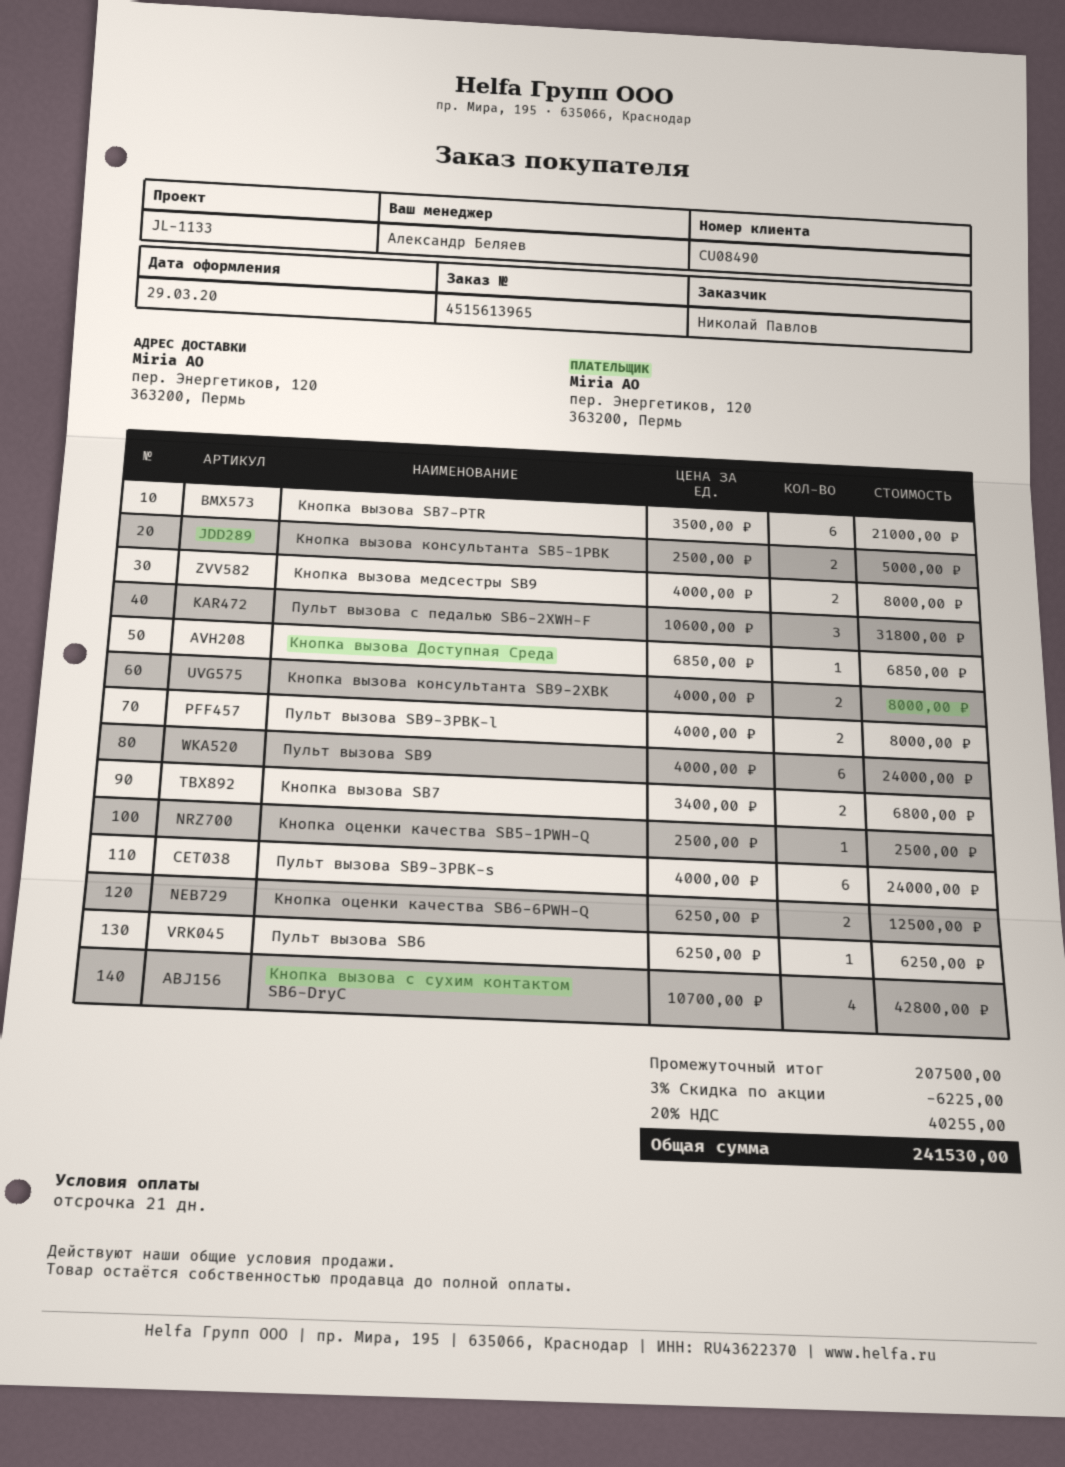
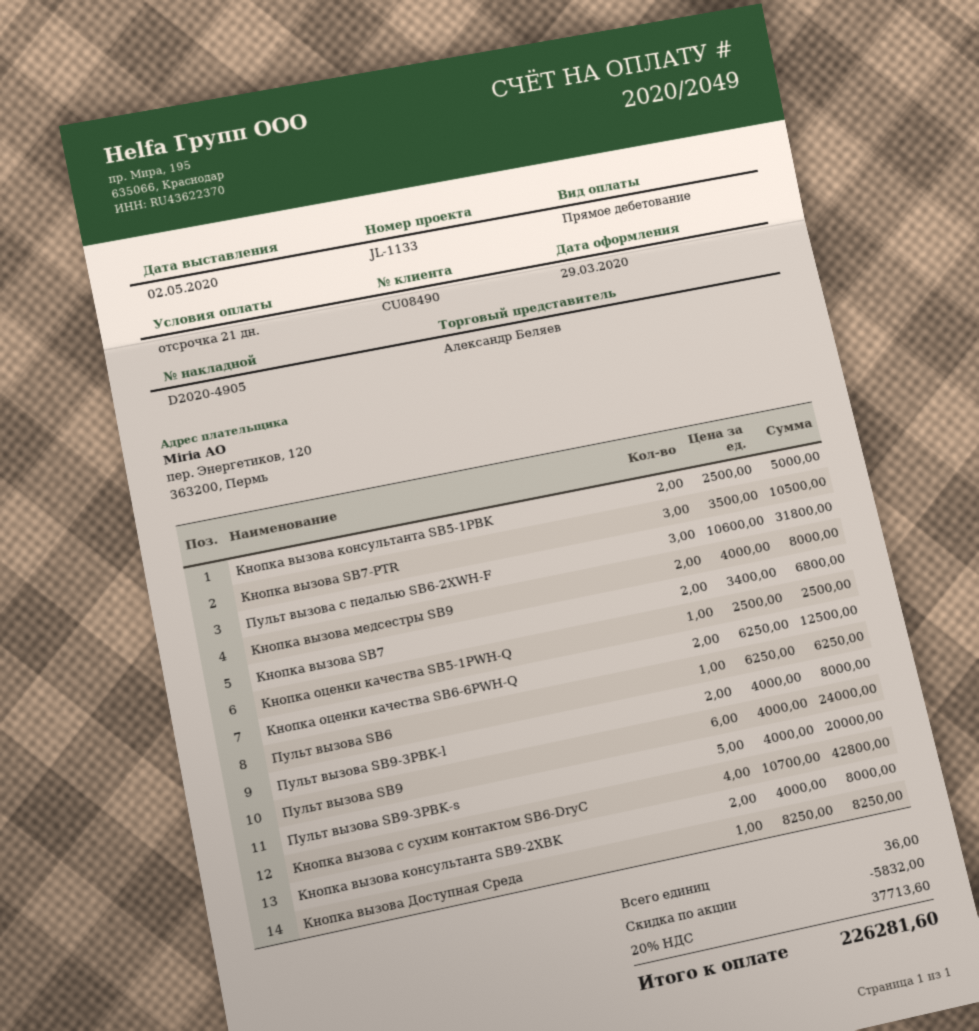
Кнопка вызова SB7-PTR: 6 x 3500.00 = 21000.00 -> 3 x 3500.00 = 10500.00
Кнопка вызова Доступная Среда: 1 x 6850.00 = 6850.00 -> 1 x 8250.00 = 8250.00
Пульт вызова SB9-3PBK-s: 6 x 4000.00 = 24000.00 -> 5 x 4000.00 = 20000.00
discount: 6225.00 -> 5832.00
tax: 20% = 40255.00 -> 20% = 37713.60
total: 241530.00 -> 226281.60

